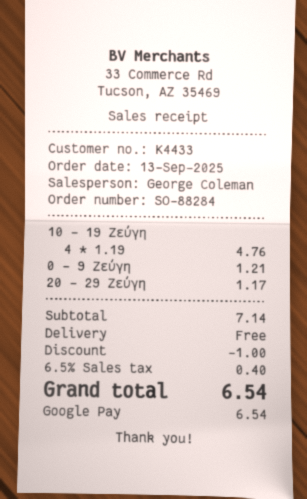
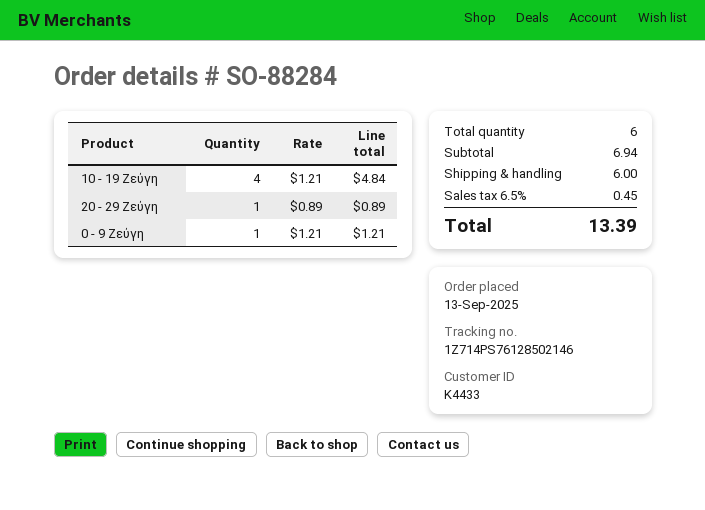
10 - 19 Ζεύγη: 4 x 1.19 = 4.76 -> 4 x 1.21 = 4.84
20 - 29 Ζεύγη: 1 x 1.17 = 1.17 -> 1 x 0.89 = 0.89
subtotal: 7.14 -> 6.94
discount: 1.00 -> none
shipping: 0.00 -> 6.00
tax: 6.5% = 0.40 -> 6.5% = 0.45
total: 6.54 -> 13.39

